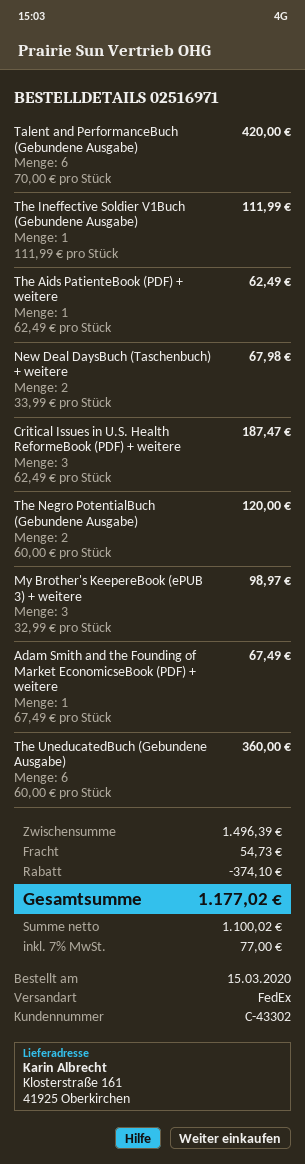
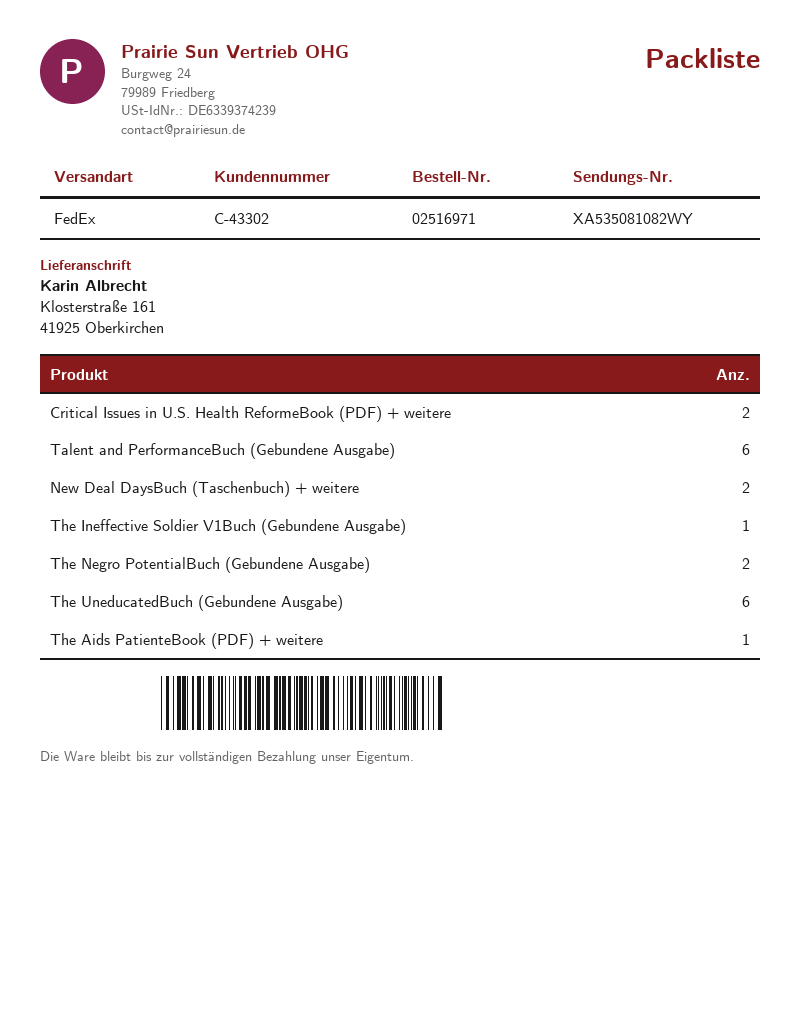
Critical Issues in U.S. Health ReformeBook (PDF) + weitere: 3 -> 2
My Brother's KeepereBook (ePUB 3) + weitere: 3 -> none
Adam Smith and the Founding of Market EconomicseBook (PDF) + weitere: 1 -> none

